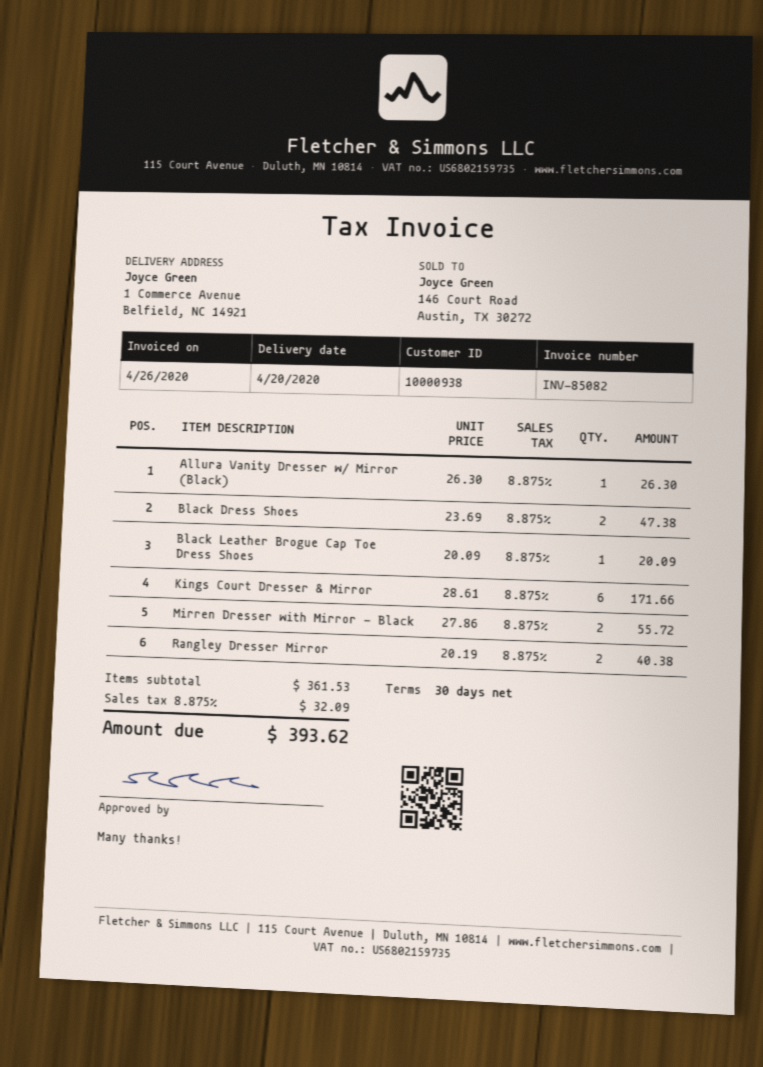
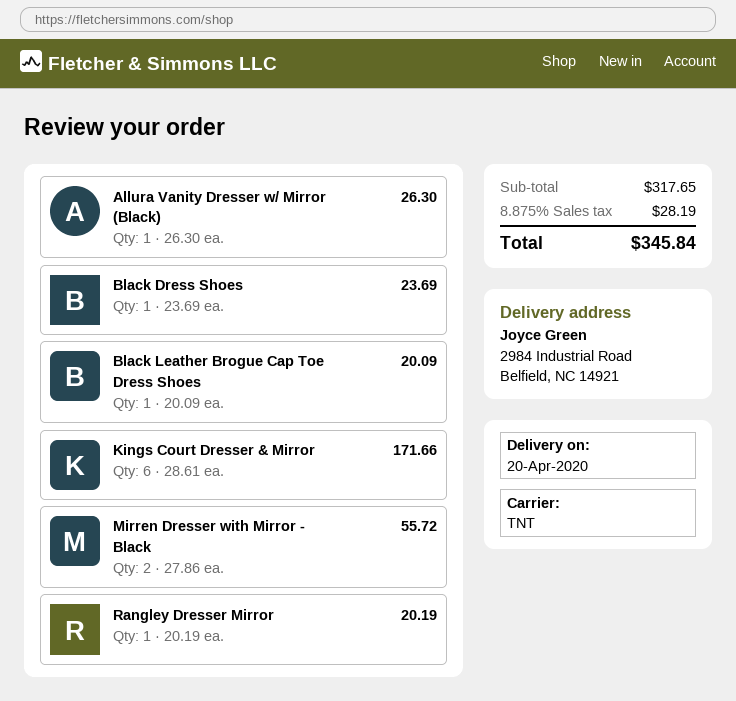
ship to: 1 Commerce Avenue, Belfield, NC 14921 -> 2984 Industrial Road, Belfield, NC 14921
Black Dress Shoes: 2 x 23.69 = 47.38 -> 1 x 23.69 = 23.69
Rangley Dresser Mirror: 2 x 20.19 = 40.38 -> 1 x 20.19 = 20.19
subtotal: 361.53 -> 317.65
tax: 8.875% = 32.09 -> 8.875% = 28.19
total: 393.62 -> 345.84

